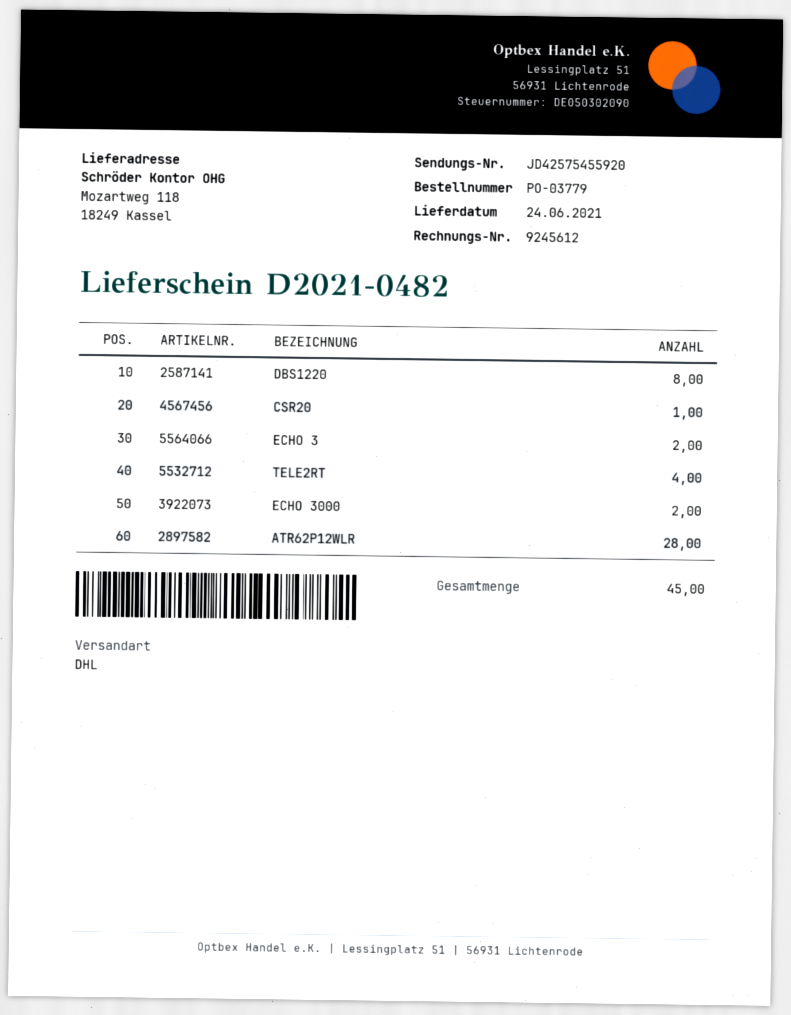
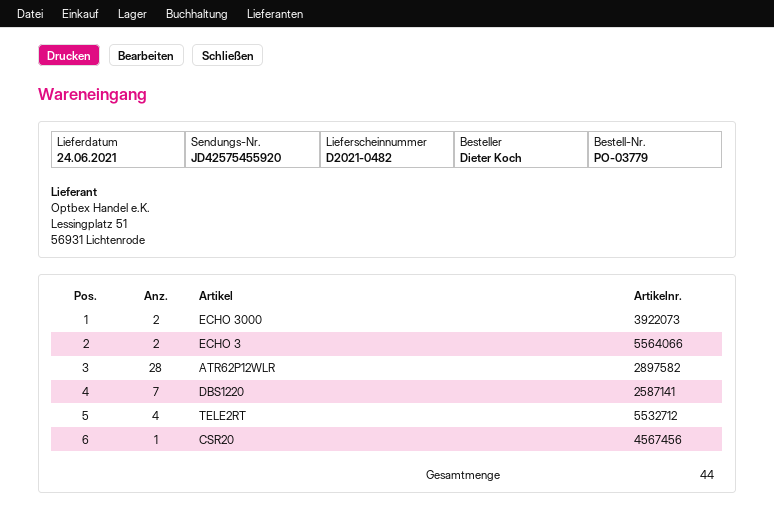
DBS1220: 8 -> 7
total quantity: 45 -> 44

